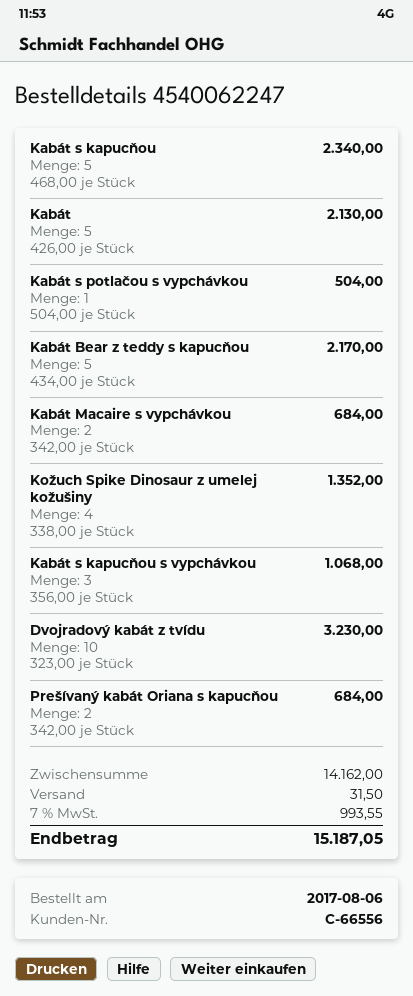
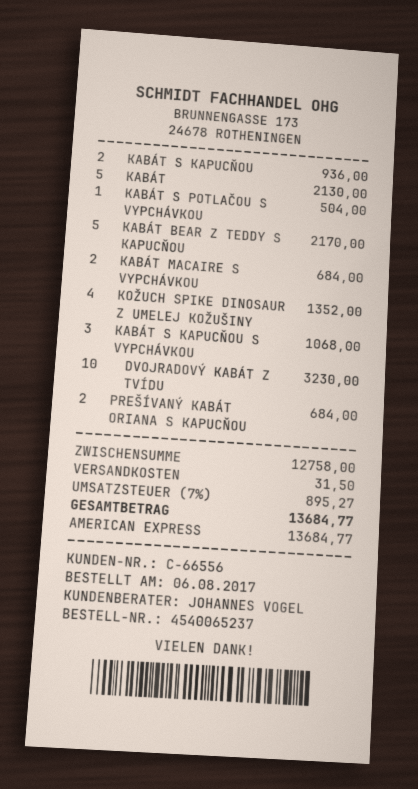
order number: 4540062247 -> 4540065237
Kabát s kapucňou: 5 for 2340.00 -> 2 for 936.00
subtotal: 14162.00 -> 12758.00
tax: 7% = 993.55 -> 7% = 895.27
total: 15187.05 -> 13684.77

